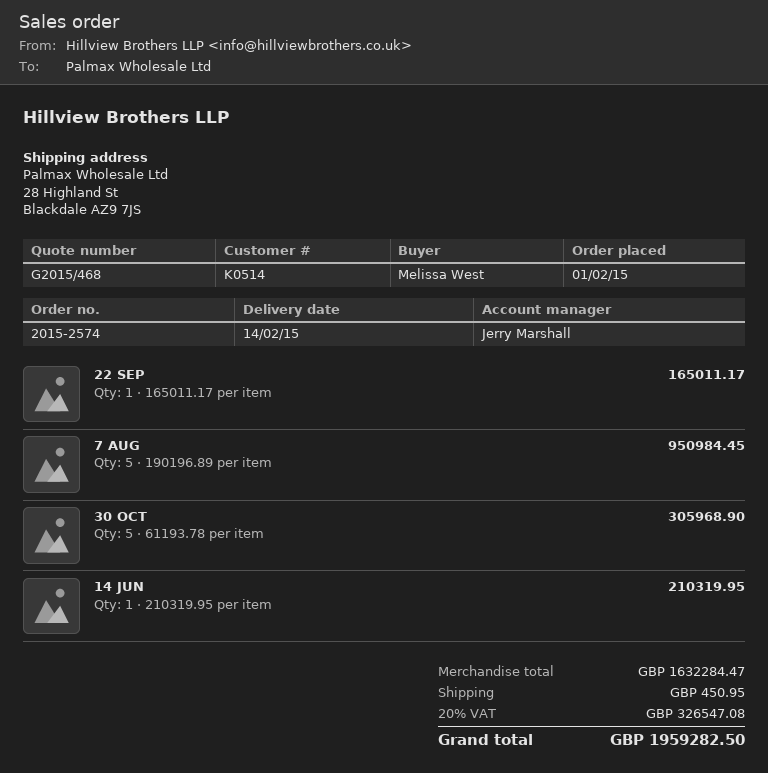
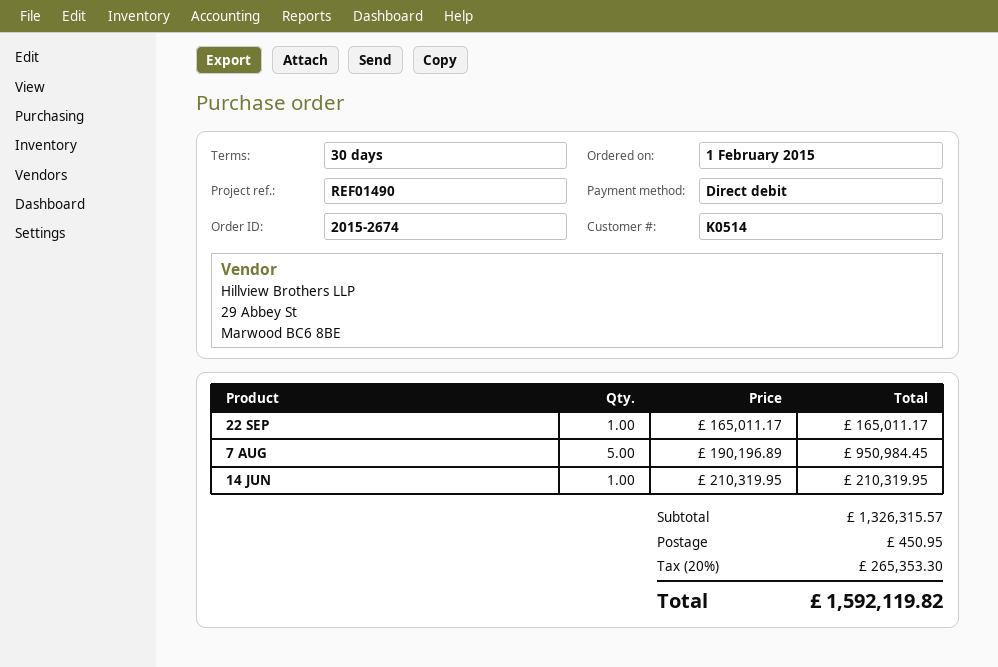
order number: 2015-2574 -> 2015-2674
30 OCT: 5 x 61193.78 = 305968.90 -> none
subtotal: 1632284.47 -> 1326315.57
tax: 20% = 326547.08 -> 20% = 265353.30
total: 1959282.50 -> 1592119.82

